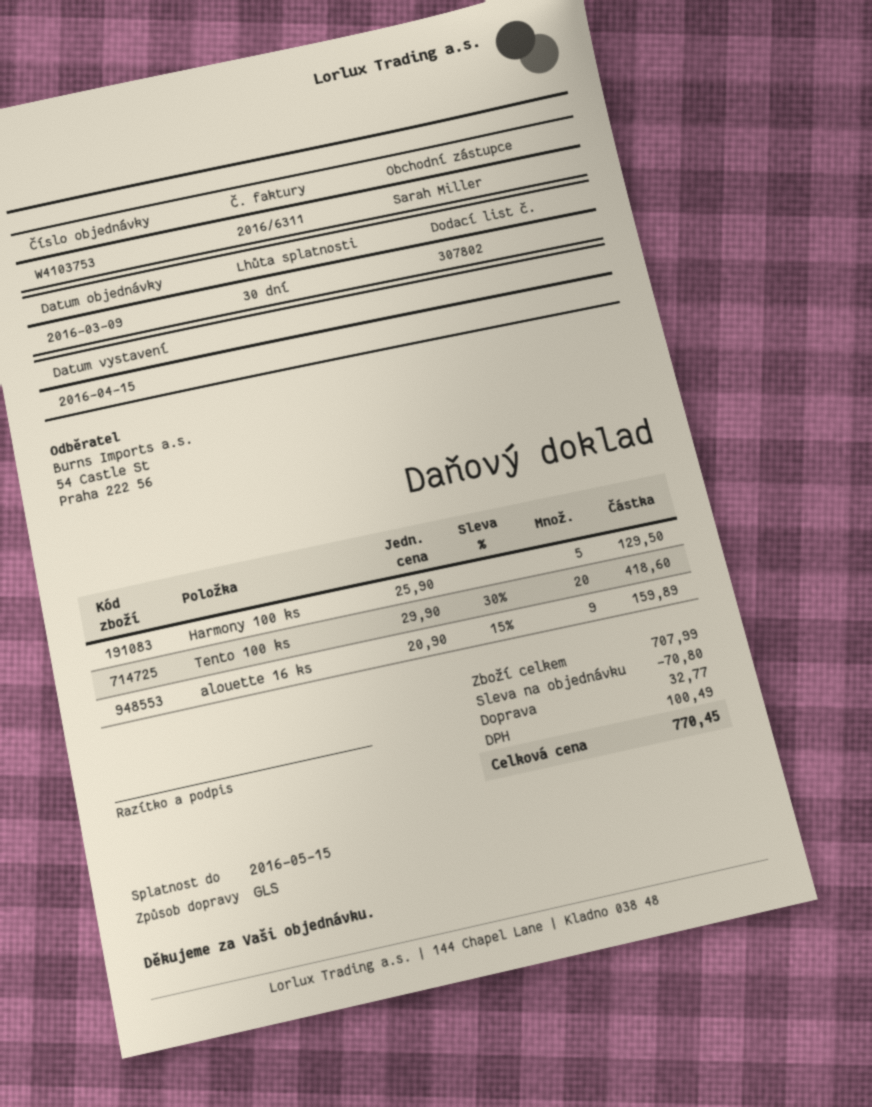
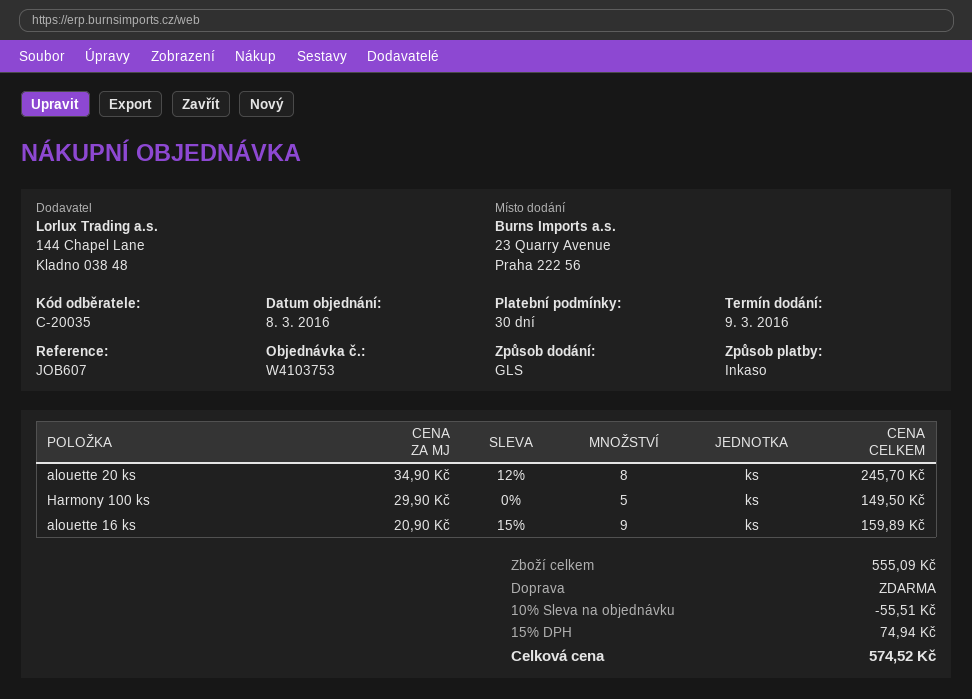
order date: 2016-03-09 -> 2016-03-08
Harmony 100 ks: 5 x 25.90 = 129.50 -> 5 x 29.90 = 149.50
Tento 100 ks: 20 x 29.90 - 30% = 418.60 -> none
alouette 20 ks: none -> 8 x 34.90 - 12% = 245.70
subtotal: 707.99 -> 555.09
discount: 70.80 -> 55.51
shipping: 32.77 -> 0.00
tax: 100.49 -> 74.94
total: 770.45 -> 574.52

